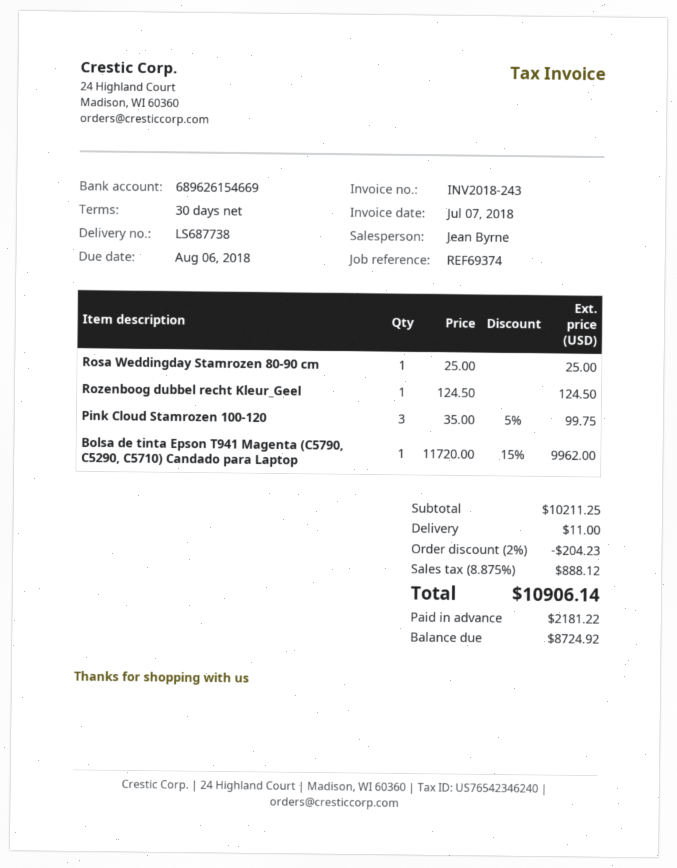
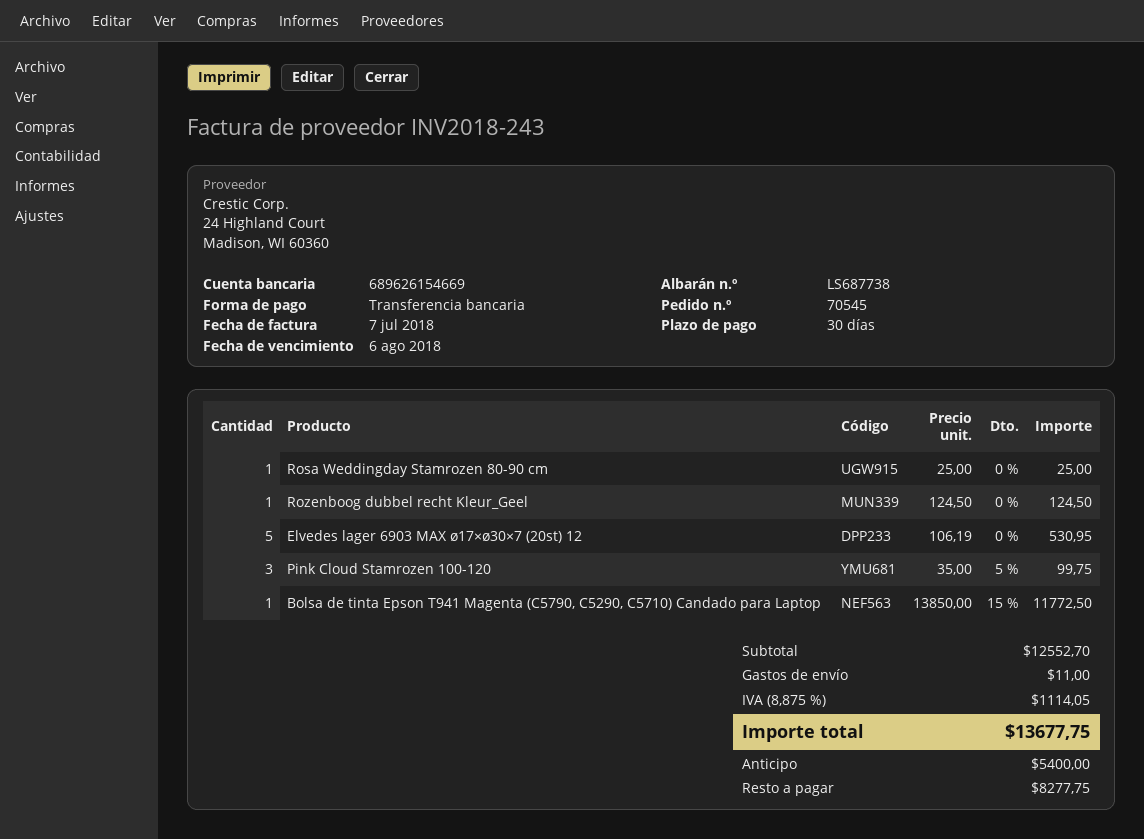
Bolsa de tinta Epson T941 Magenta (C5790, C5290, C5710) Candado para Laptop: 1 x 11720.00 - 15% = 9962.00 -> 1 x 13850.00 - 15% = 11772.50
Elvedes lager 6903 MAX ø17×ø30×7 (20st) 12: none -> 5 x 106.19 = 530.95
subtotal: 10211.25 -> 12552.70
discount: 2% = 204.23 -> none
tax: 8.875% = 888.12 -> 8.875% = 1114.05
total: 10906.14 -> 13677.75
deposit: 2181.22 -> 5400.00
balance: 8724.92 -> 8277.75

